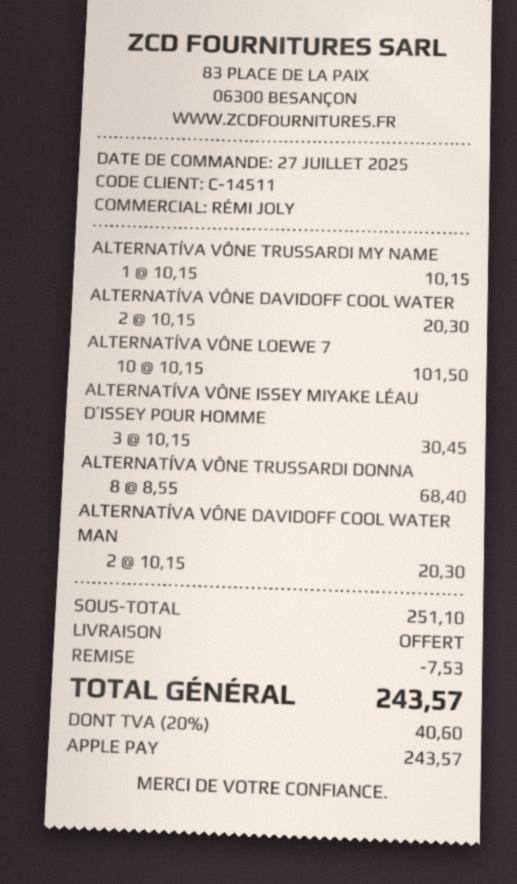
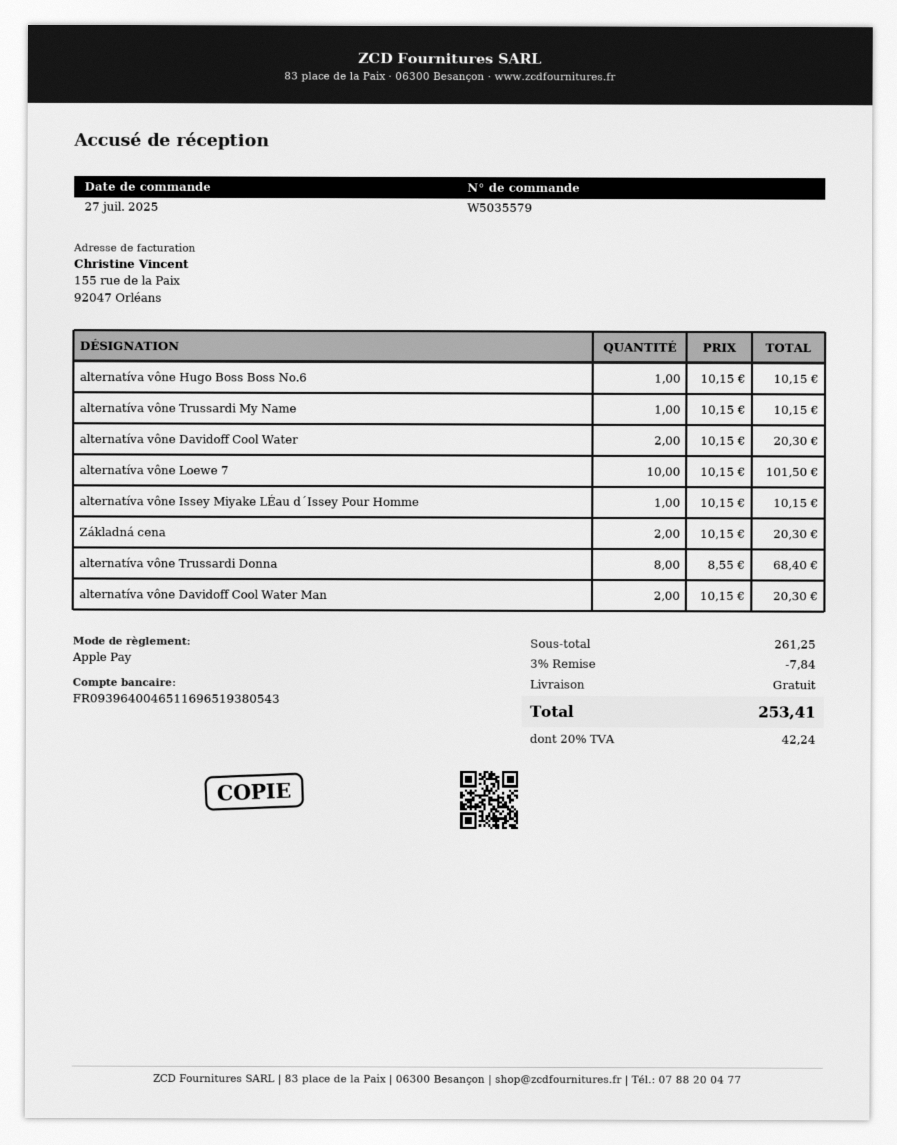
ALTERNATÍVA VÔNE ISSEY MIYAKE LÉAU D´ISSEY POUR HOMME: 3 x 10.15 = 30.45 -> 1 x 10.15 = 10.15
alternatíva vône Hugo Boss Boss No.6: none -> 1 x 10.15 = 10.15
Základná cena: none -> 2 x 10.15 = 20.30
subtotal: 251.10 -> 261.25
discount: 7.53 -> 7.84
tax: 20% = 40.60 -> 20% = 42.24
total: 243.57 -> 253.41

